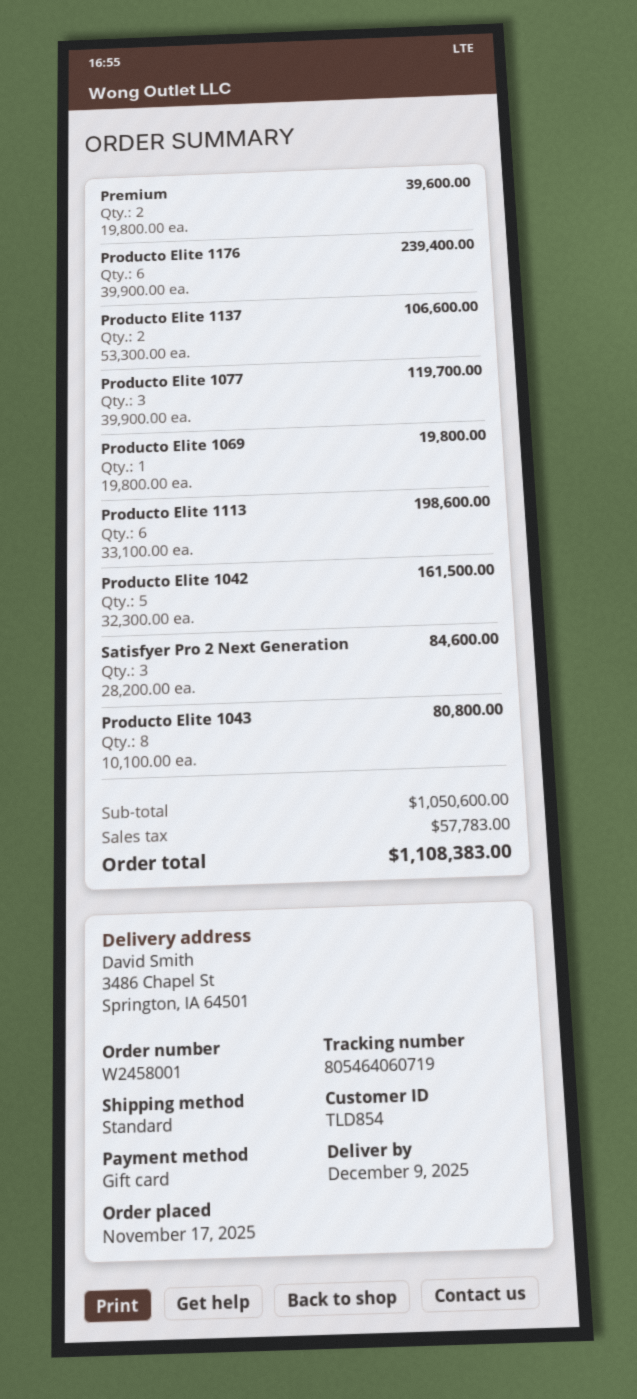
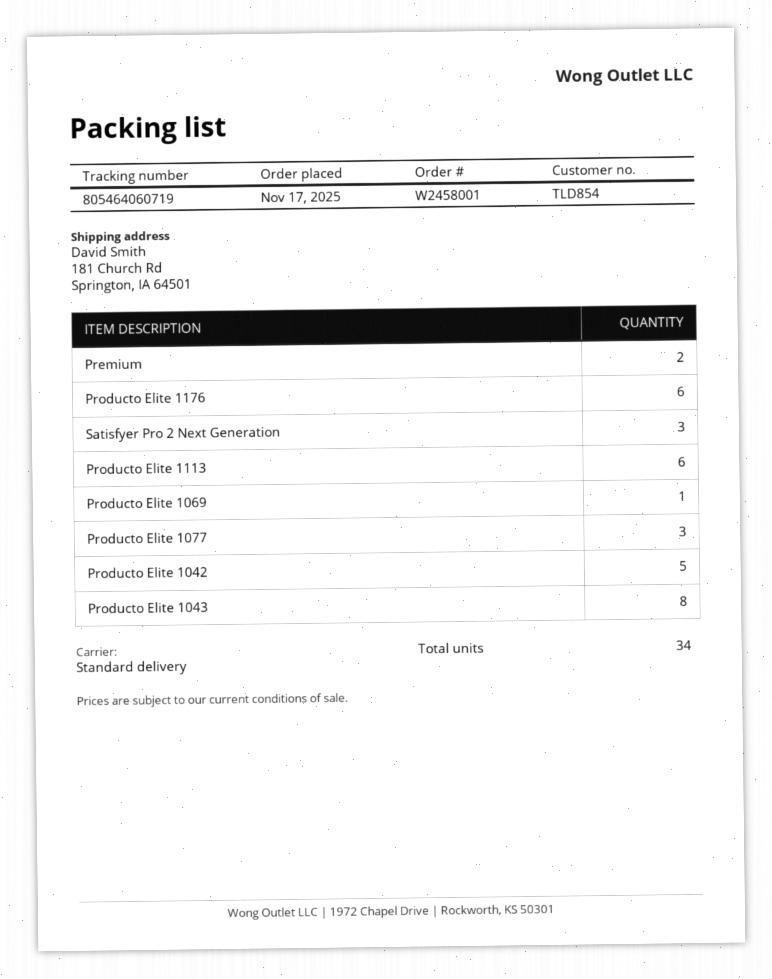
ship to: 3486 Chapel St, Springton, IA 64501 -> 181 Church Rd, Springton, IA 64501
Producto Elite 1137: 2 -> none

